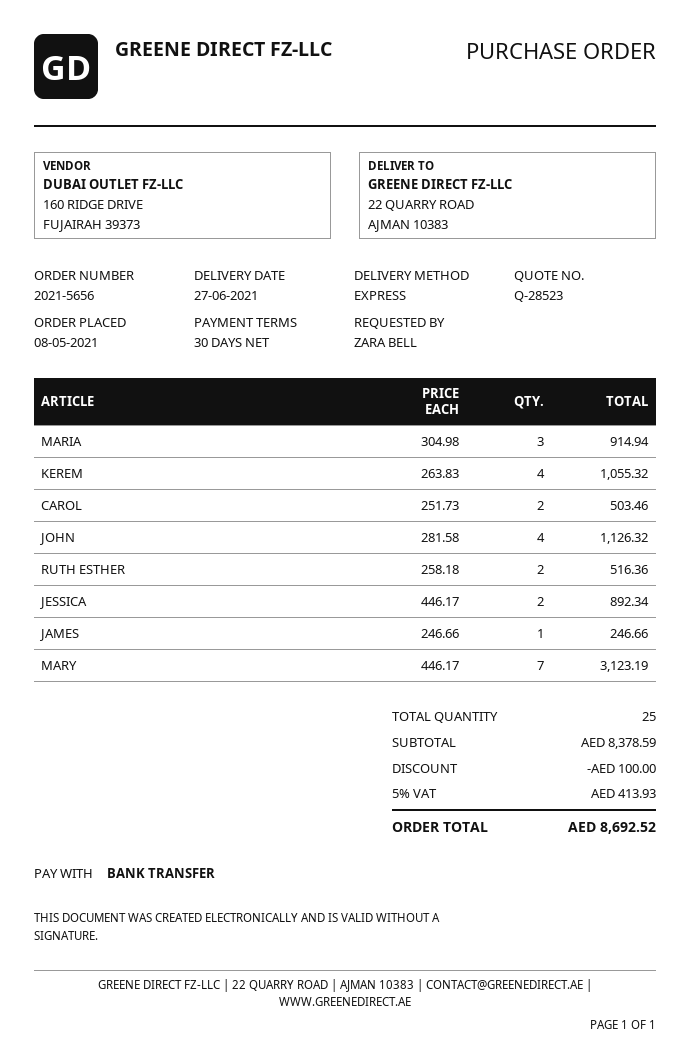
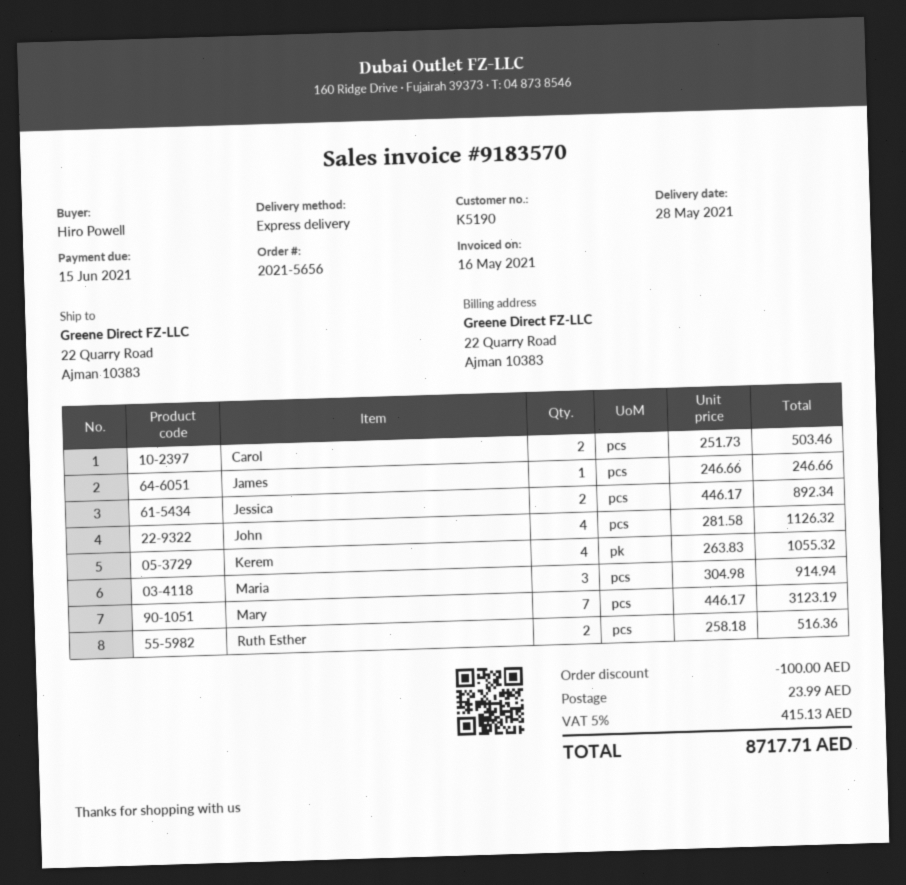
delivery date: 2021-06-27 -> 2021-05-28
ordered by: ZARA BELL -> Hiro Powell
shipping: none -> 23.99
tax: 5% = 413.93 -> 5% = 415.13
total: 8692.52 -> 8717.71

